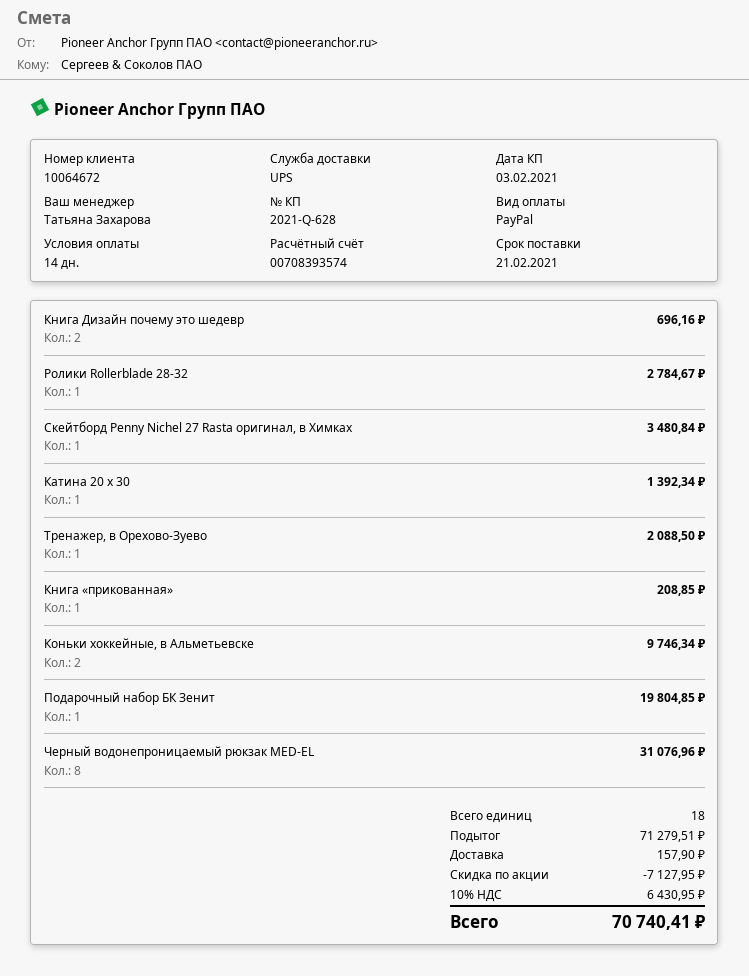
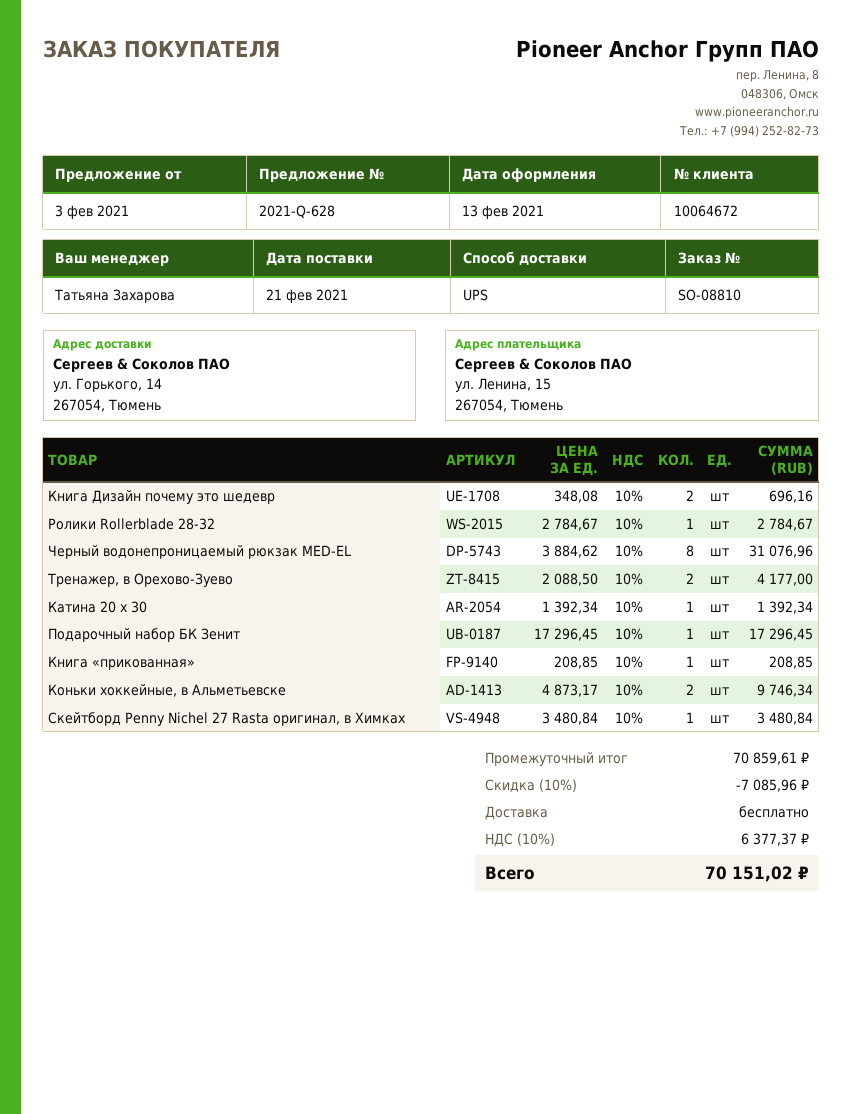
Тренажер, в Орехово-Зуево: 1 for 2088.50 -> 2 for 4177.00
Подарочный набор БК Зенит: 1 for 19804.85 -> 1 for 17296.45
subtotal: 71279.51 -> 70859.61
discount: 7127.95 -> 7085.96
shipping: 157.90 -> 0.00
tax: 10% = 6430.95 -> 10% = 6377.37
total: 70740.41 -> 70151.02

